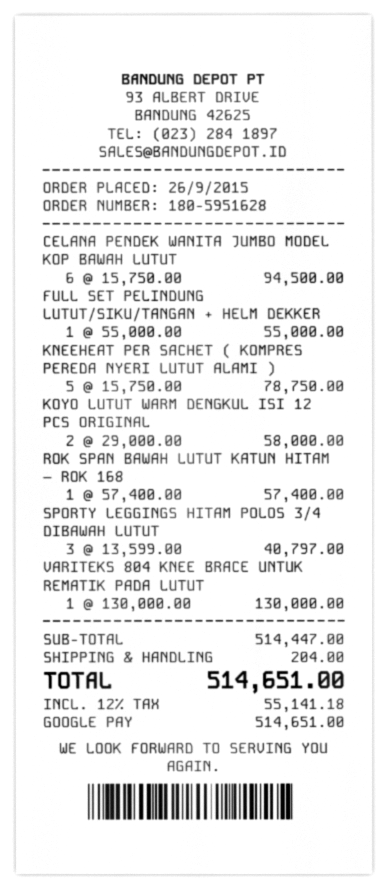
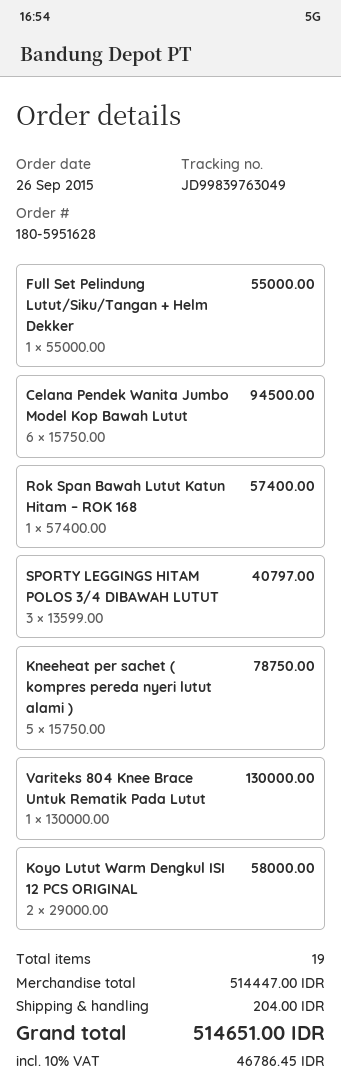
tax: 12% = 55141.18 -> 10% = 46786.45

